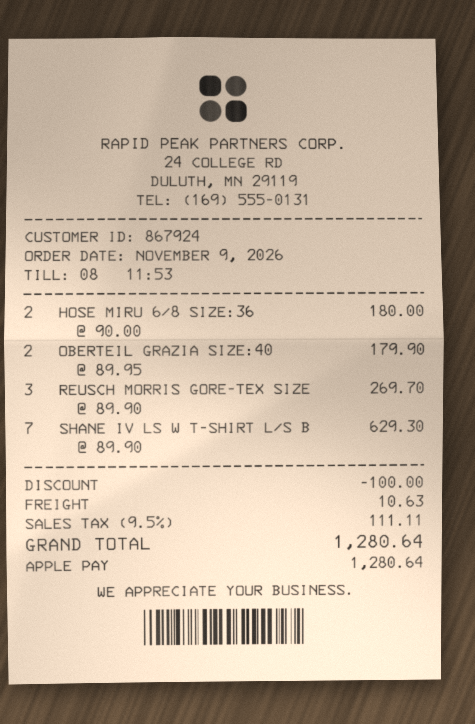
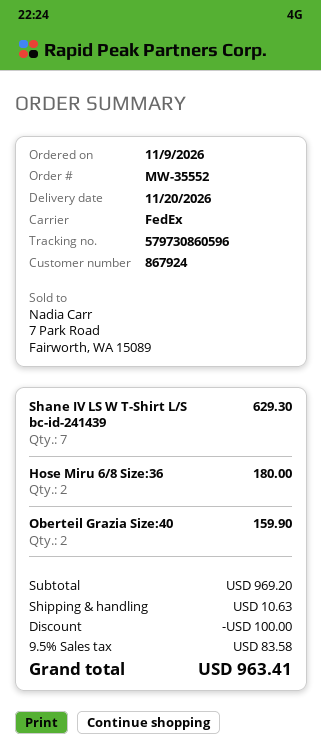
OBERTEIL GRAZIA SIZE:40: 2 for 179.90 -> 2 for 159.90
REUSCH MORRIS GORE-TEX SIZE: 3 for 269.70 -> none
tax: 9.5% = 111.11 -> 9.5% = 83.58
total: 1280.64 -> 963.41

